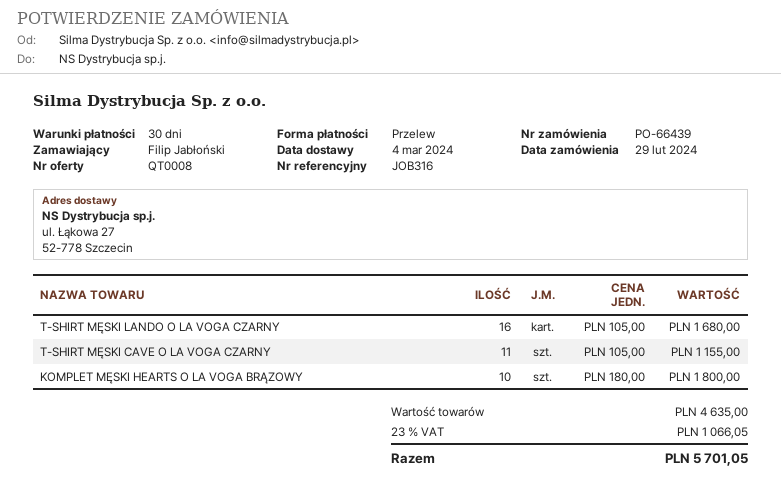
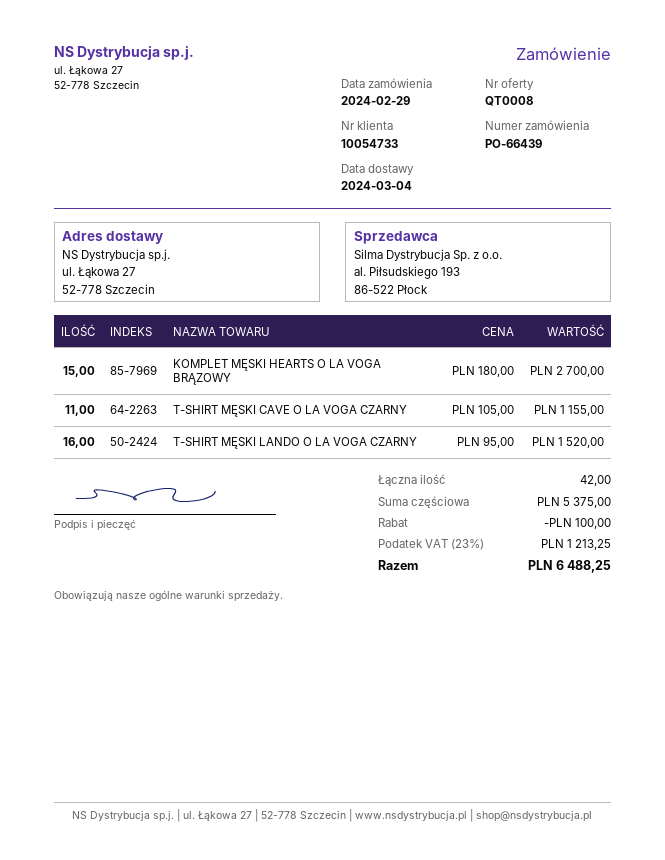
T-SHIRT MĘSKI LANDO O LA VOGA CZARNY: 16 x 105.00 = 1680.00 -> 16 x 95.00 = 1520.00
KOMPLET MĘSKI HEARTS O LA VOGA BRĄZOWY: 10 x 180.00 = 1800.00 -> 15 x 180.00 = 2700.00
subtotal: 4635.00 -> 5375.00
discount: none -> 100.00
tax: 23% = 1066.05 -> 23% = 1213.25
total: 5701.05 -> 6488.25

